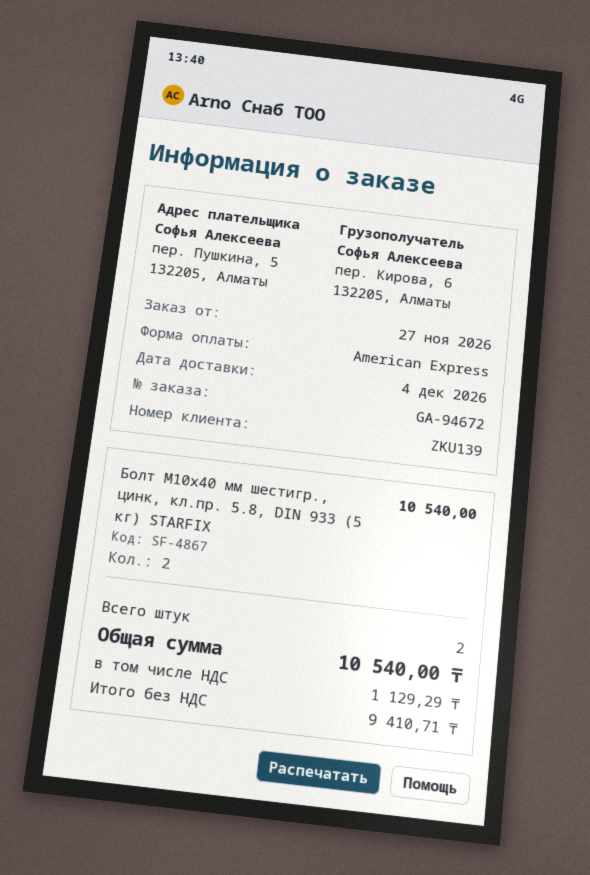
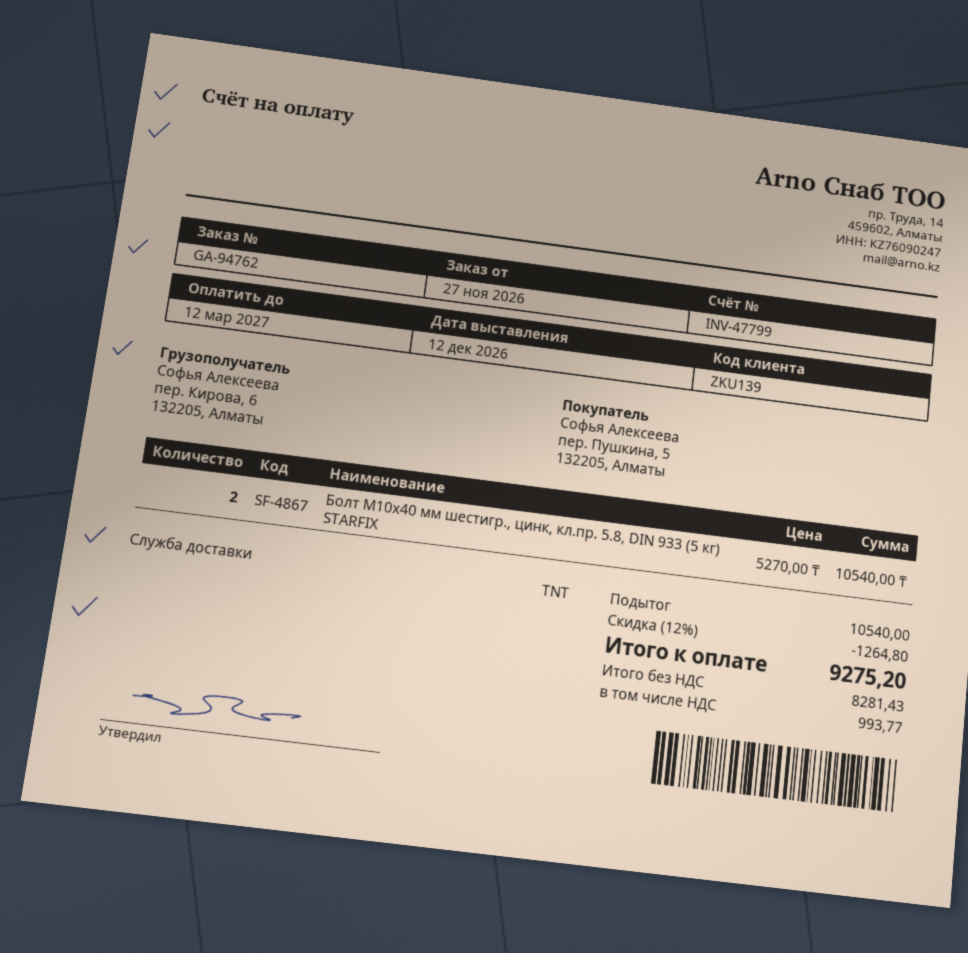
order number: GA-94672 -> GA-94762
discount: none -> 12% = 1264.80
net: 9410.71 -> 8281.43
tax: 1129.29 -> 993.77
total: 10540.00 -> 9275.20

